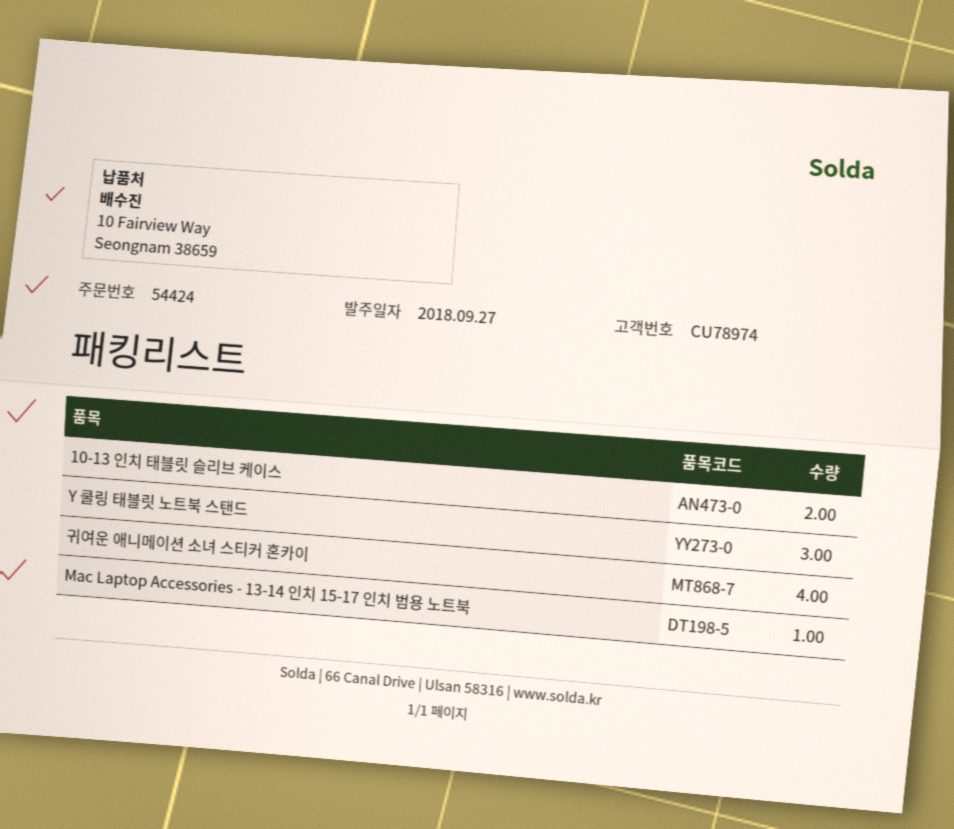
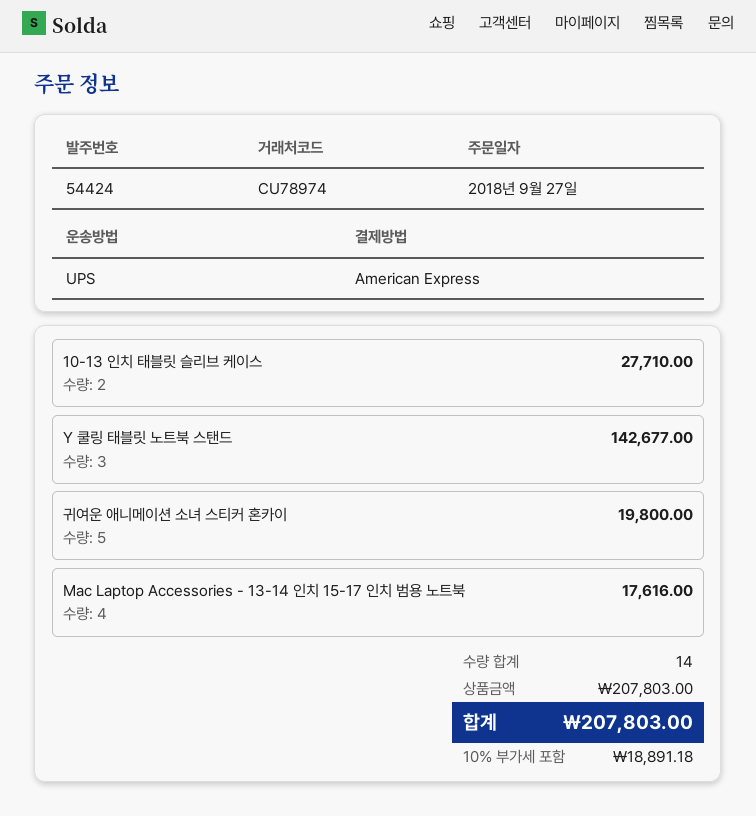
귀여운 애니메이션 소녀 스티커 혼카이: 4 -> 5
Mac Laptop Accessories - 13-14 인치 15-17 인치 범용 노트북: 1 -> 4

